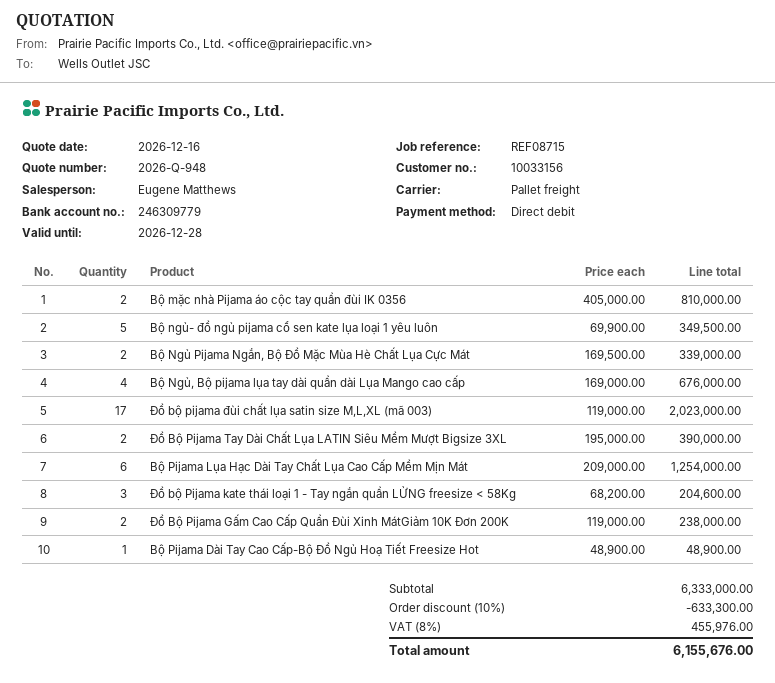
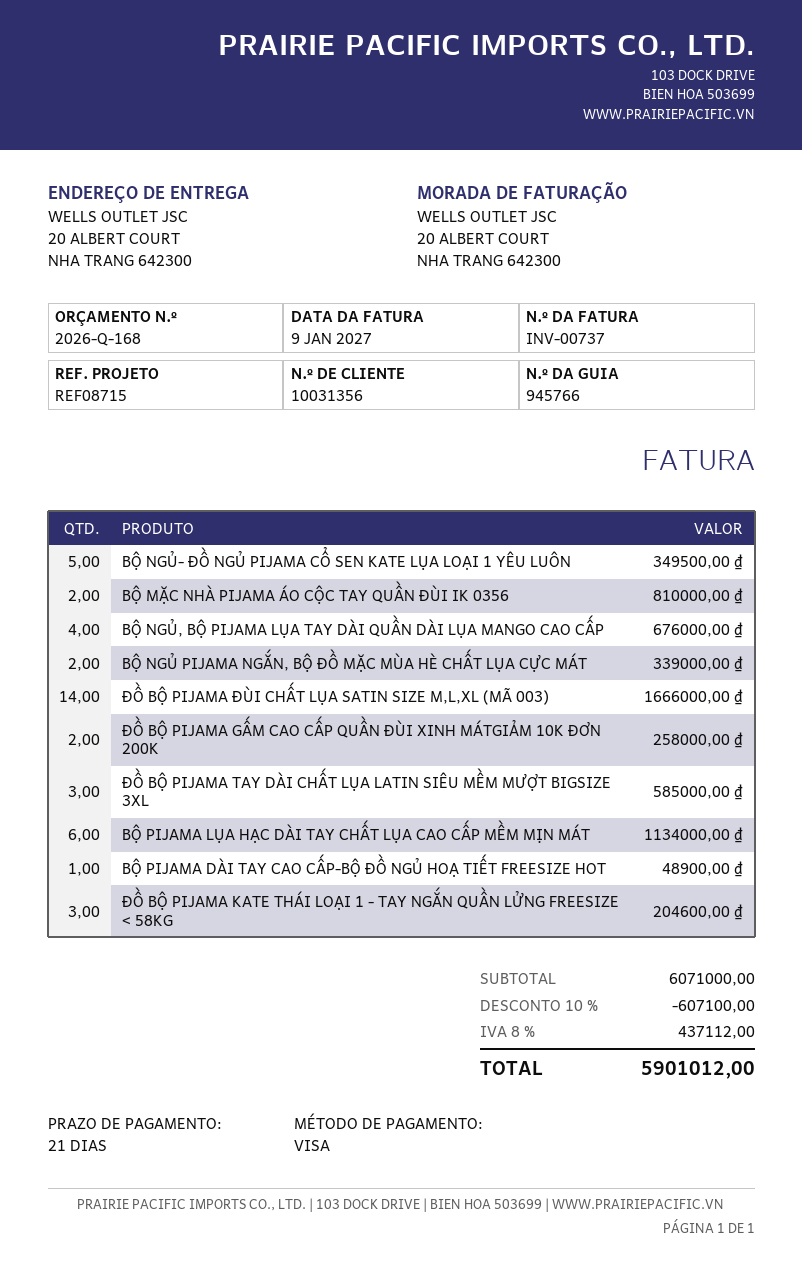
quote number: 2026-Q-948 -> 2026-Q-168
customer number: 10033156 -> 10031356
payment method: direct debit -> Visa
Đồ bộ pijama đùi chất lụa satin size M,L,XL (mã 003): 17 for 2023000.00 -> 14 for 1666000.00
Đồ Bộ Pijama Tay Dài Chất Lụa LATIN Siêu Mềm Mượt Bigsize 3XL: 2 for 390000.00 -> 3 for 585000.00
Bộ Pijama Lụa Hạc Dài Tay Chất Lụa Cao Cấp Mềm Mịn Mát: 6 for 1254000.00 -> 6 for 1134000.00
Đồ Bộ Pijama Gấm Cao Cấp Quần Đùi Xinh MátGiảm 10K Đơn 200K: 2 for 238000.00 -> 2 for 258000.00
subtotal: 6333000.00 -> 6071000.00
discount: 10% = 633300.00 -> 10% = 607100.00
tax: 8% = 455976.00 -> 8% = 437112.00
total: 6155676.00 -> 5901012.00

